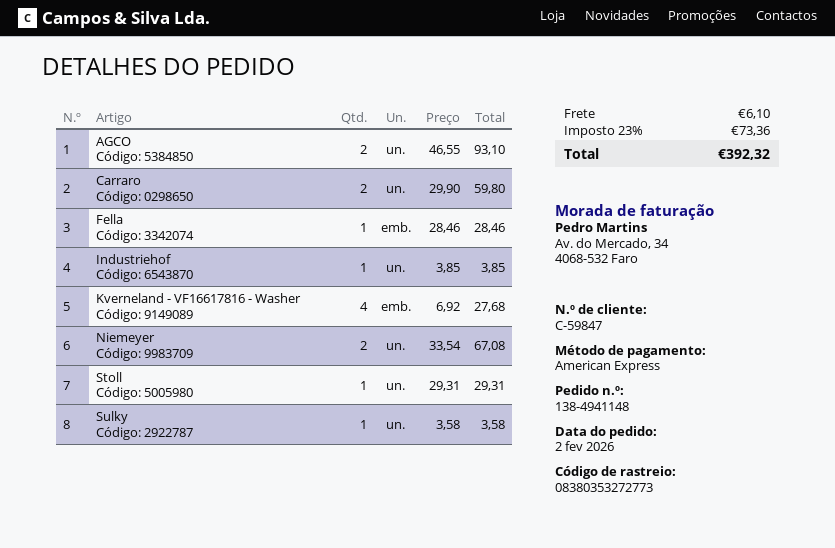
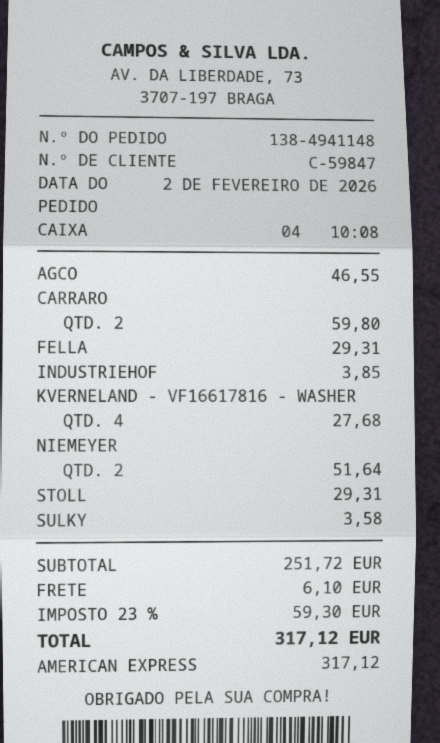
AGCO: 2 for 93.10 -> 1 for 46.55
Fella: 1 for 28.46 -> 1 for 29.31
Niemeyer: 2 for 67.08 -> 2 for 51.64
tax: 23% = 73.36 -> 23% = 59.30
total: 392.32 -> 317.12

